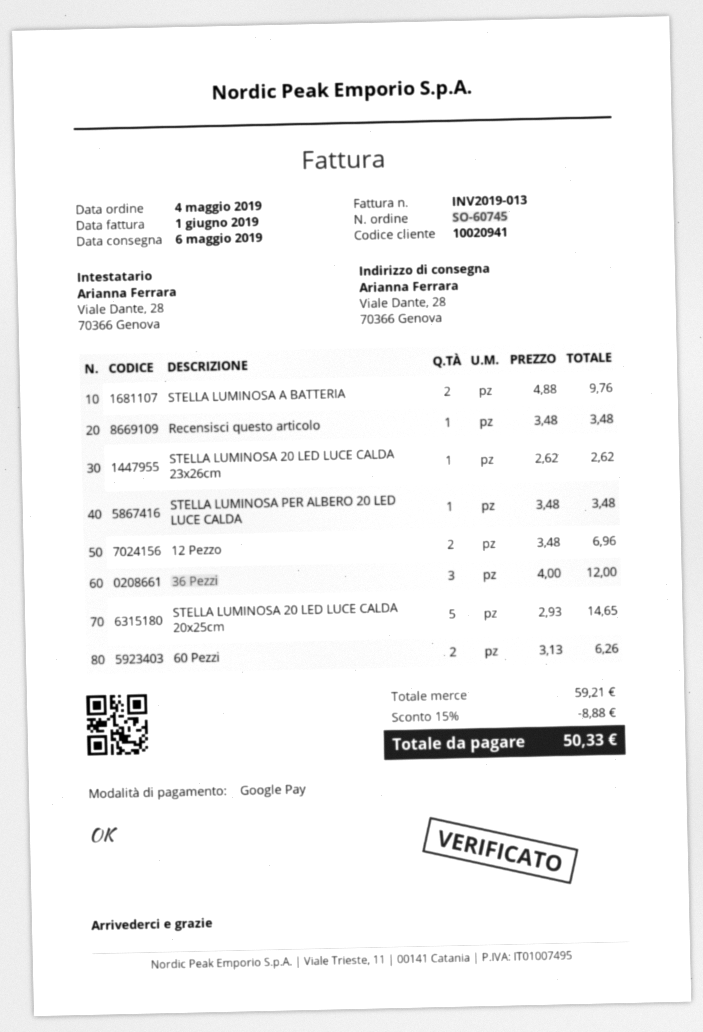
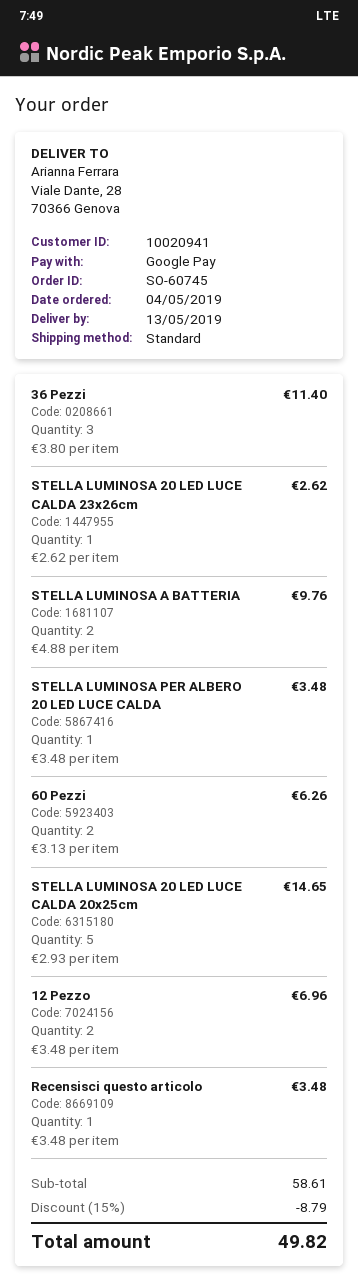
delivery date: 2019-05-06 -> 2019-05-13
36 Pezzi: 3 x 4.00 = 12.00 -> 3 x 3.80 = 11.40
subtotal: 59.21 -> 58.61
discount: 15% = 8.88 -> 15% = 8.79
total: 50.33 -> 49.82

